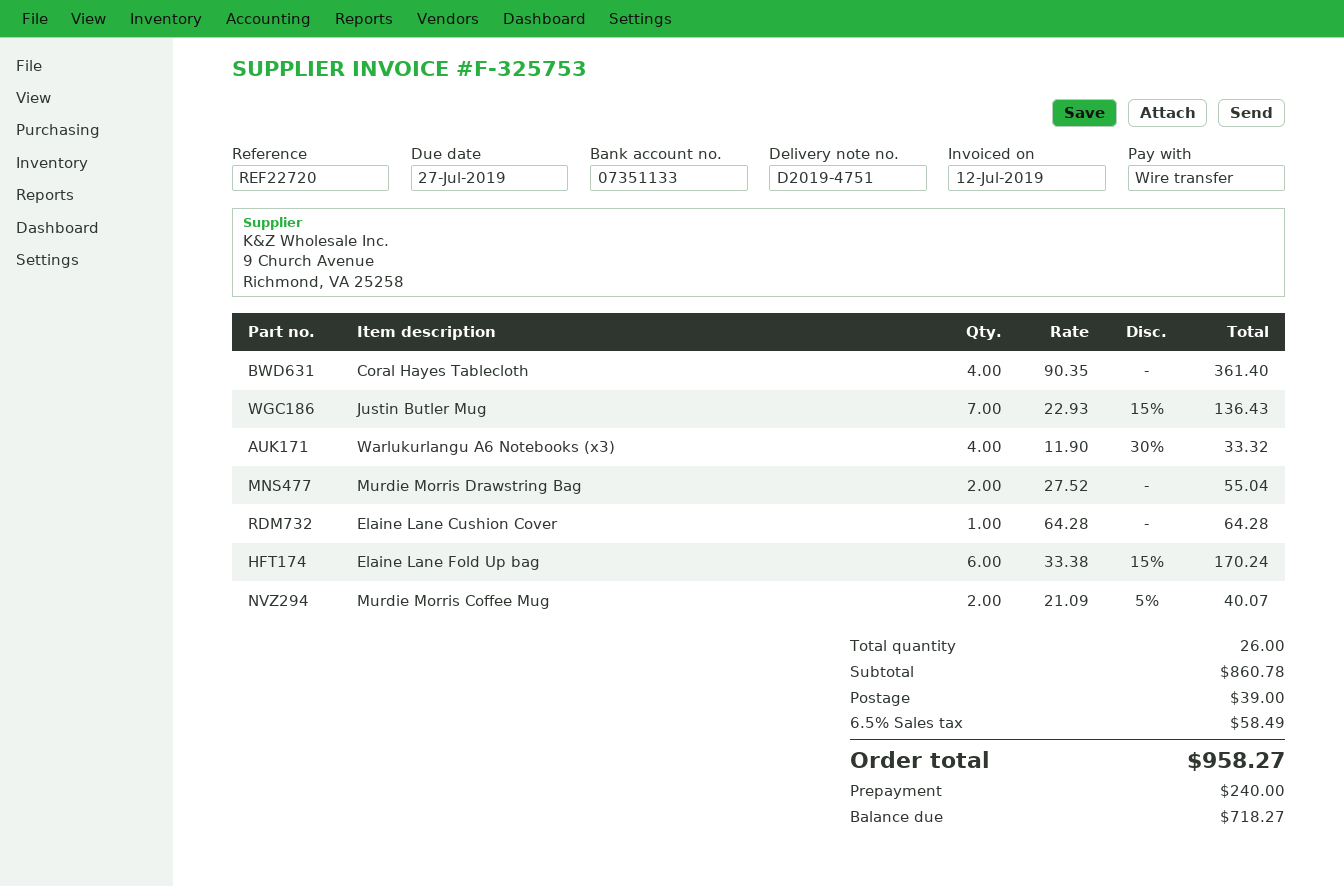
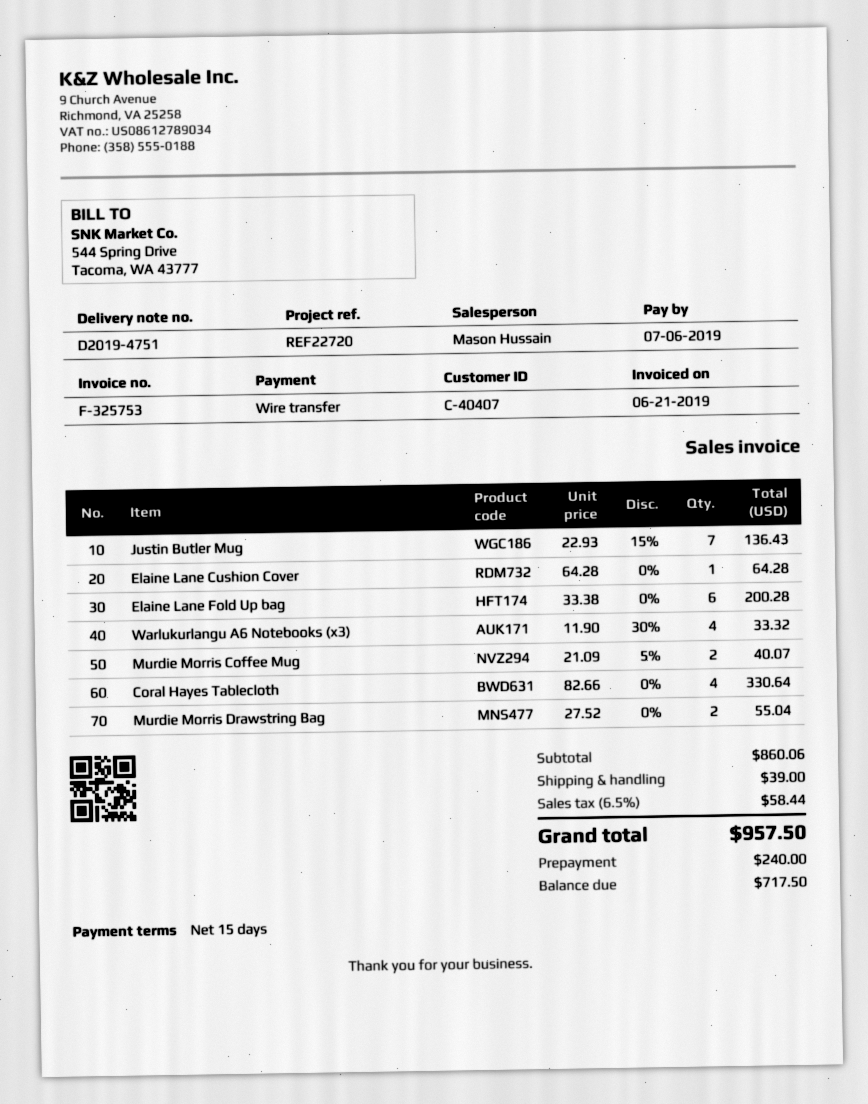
invoice date: 2019-07-12 -> 2019-06-21
due date: 2019-07-27 -> 2019-07-06
Coral Hayes Tablecloth: 4 x 90.35 = 361.40 -> 4 x 82.66 = 330.64
Elaine Lane Fold Up bag: 6 x 33.38 - 15% = 170.24 -> 6 x 33.38 = 200.28
subtotal: 860.78 -> 860.06
tax: 6.5% = 58.49 -> 6.5% = 58.44
total: 958.27 -> 957.50
balance: 718.27 -> 717.50

